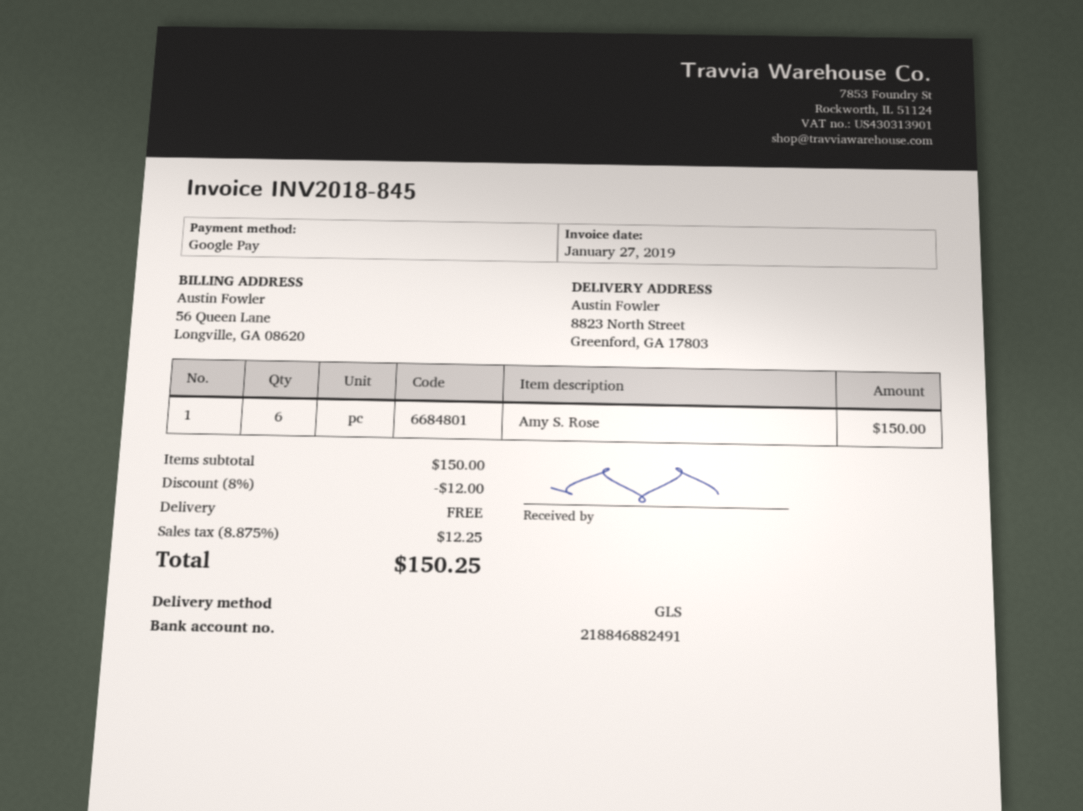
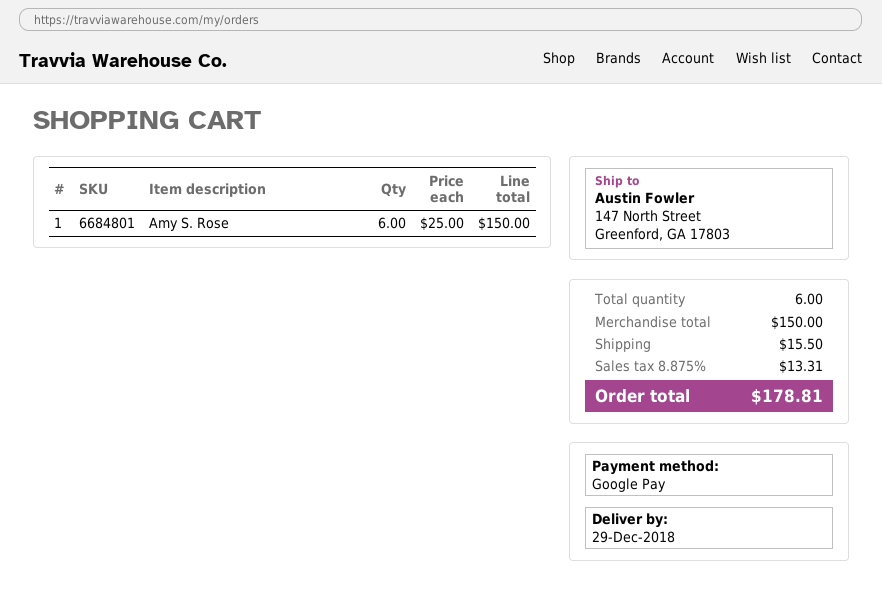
ship to: 8823 North Street, Greenford, GA 17803 -> 147 North Street, Greenford, GA 17803
discount: 8% = 12.00 -> none
shipping: 0.00 -> 15.50
tax: 8.875% = 12.25 -> 8.875% = 13.31
total: 150.25 -> 178.81

